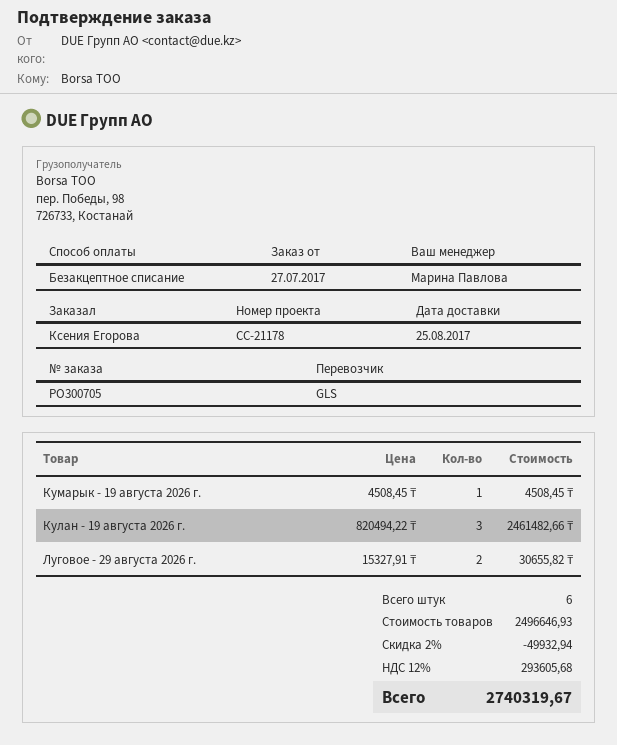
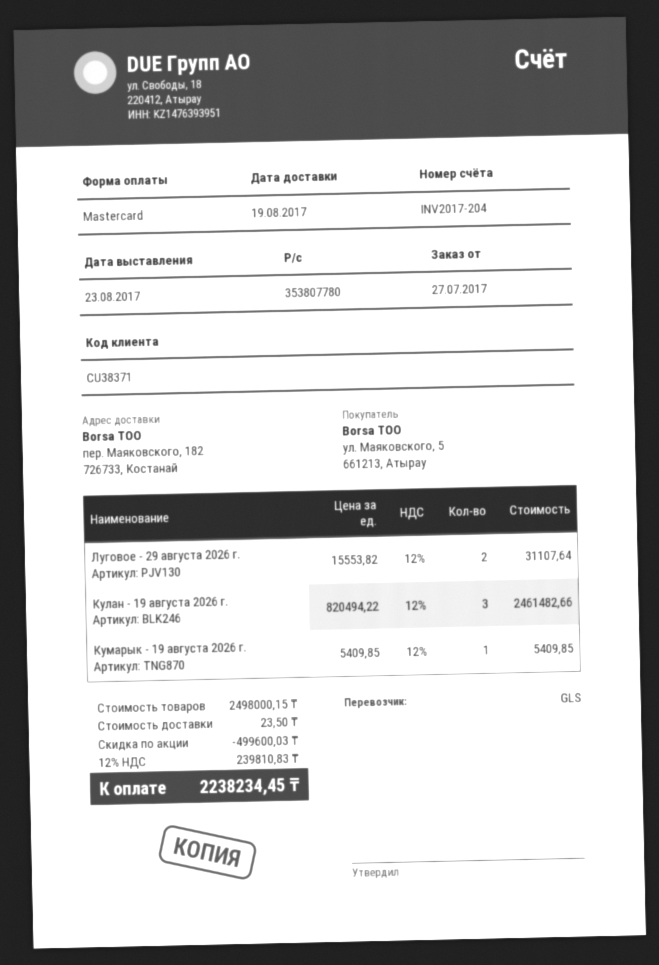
delivery date: 2017-08-25 -> 2017-08-19
payment method: direct debit -> Mastercard
ship to: пер. Победы, 98, 726733, Костанай -> пер. Маяковского, 182, 726733, Костанай
Кумарык - 19 августа 2026 г.: 1 x 4508.45 = 4508.45 -> 1 x 5409.85 = 5409.85
Луговое - 29 августа 2026 г.: 2 x 15327.91 = 30655.82 -> 2 x 15553.82 = 31107.64
subtotal: 2496646.93 -> 2498000.15
discount: 49932.94 -> 499600.03
shipping: none -> 23.50
tax: 12% = 293605.68 -> 12% = 239810.83
total: 2740319.67 -> 2238234.45

